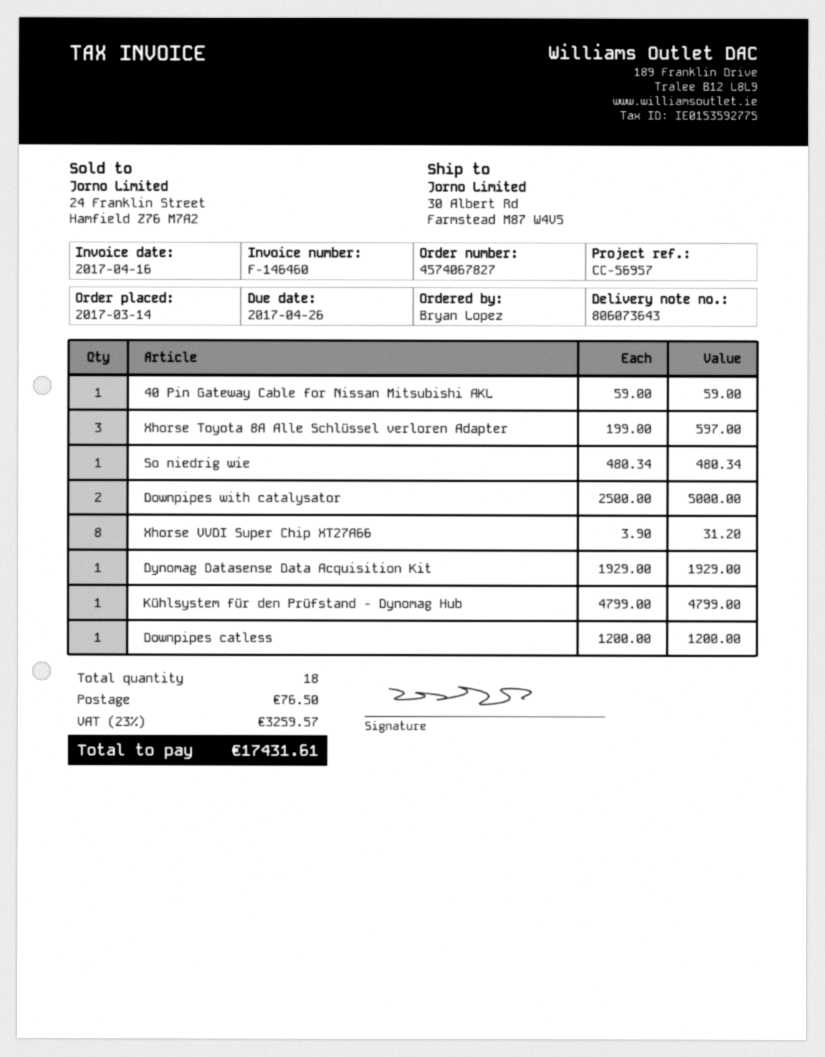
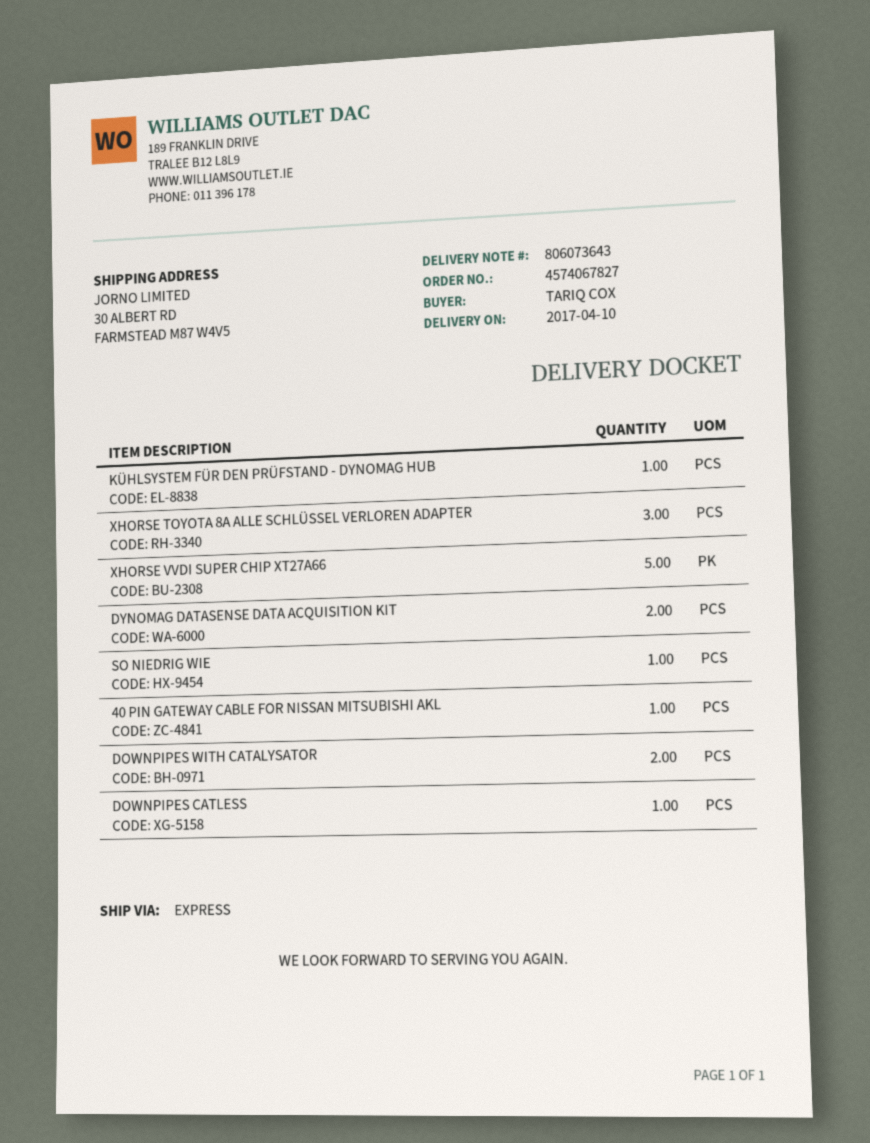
ordered by: Bryan Lopez -> TARIQ COX
Xhorse VVDI Super Chip XT27A66: 8 -> 5
Dynomag Datasense Data Acquisition Kit: 1 -> 2

